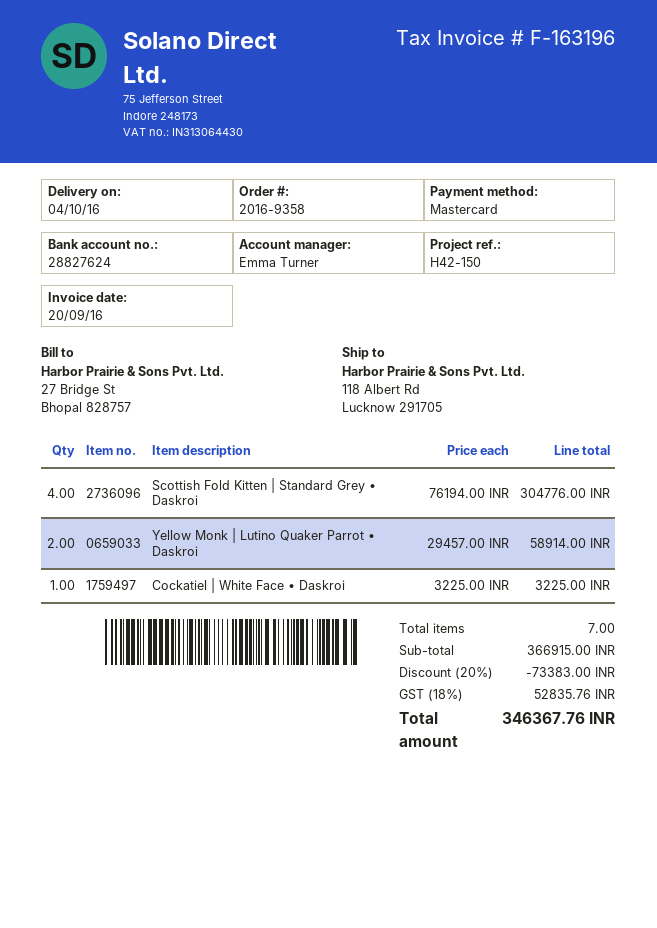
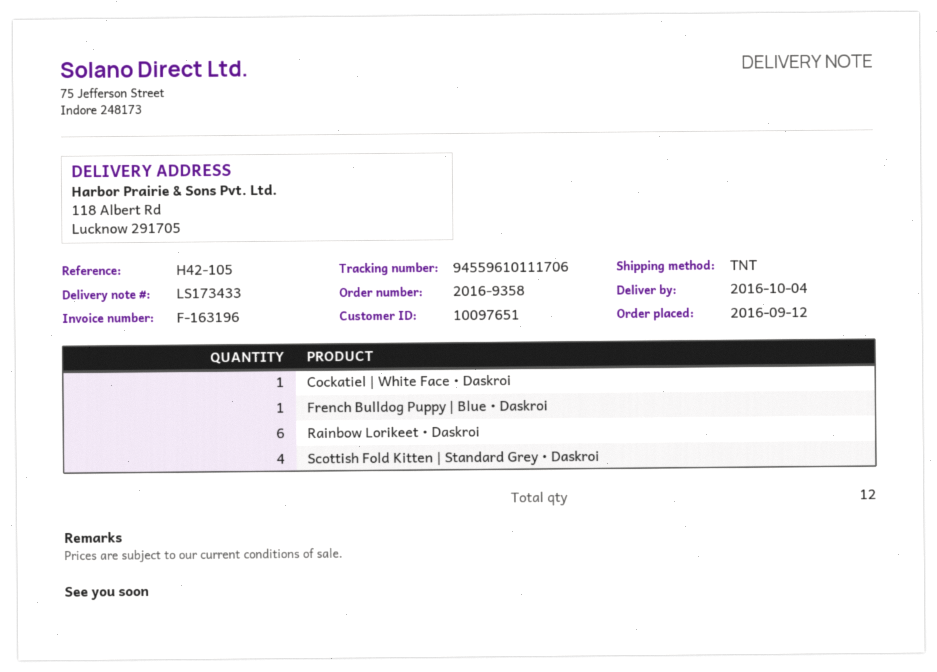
reference: H42-150 -> H42-105
Yellow Monk | Lutino Quaker Parrot • Daskroi: 2 -> none
French Bulldog Puppy | Blue • Daskroi: none -> 1
Rainbow Lorikeet • Daskroi: none -> 6
total quantity: 7 -> 12

